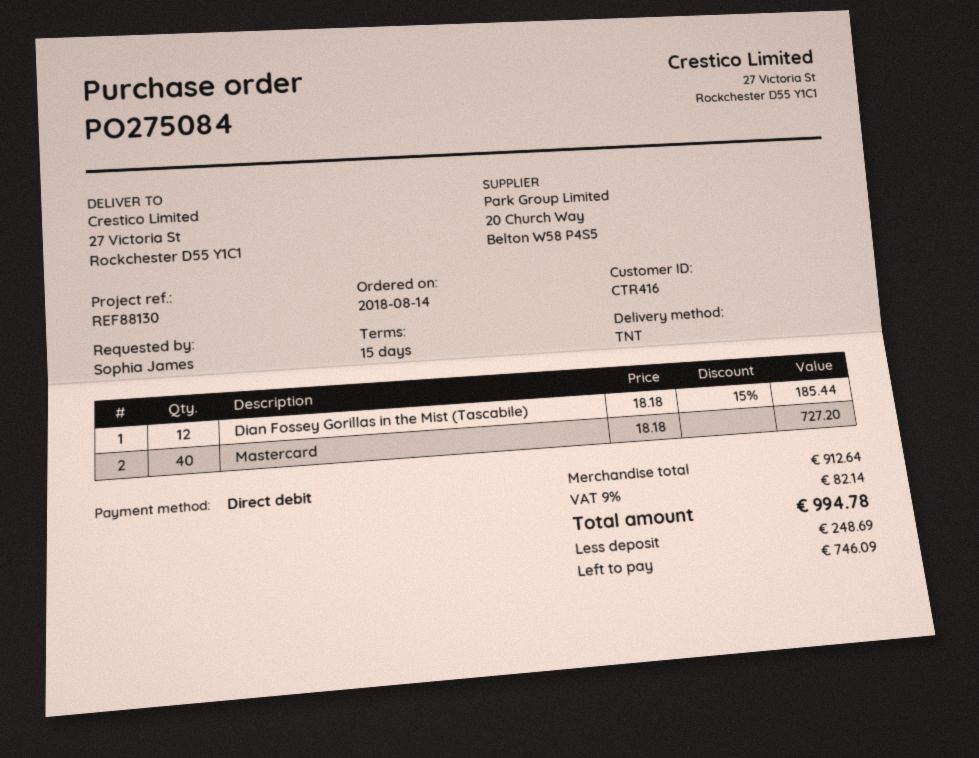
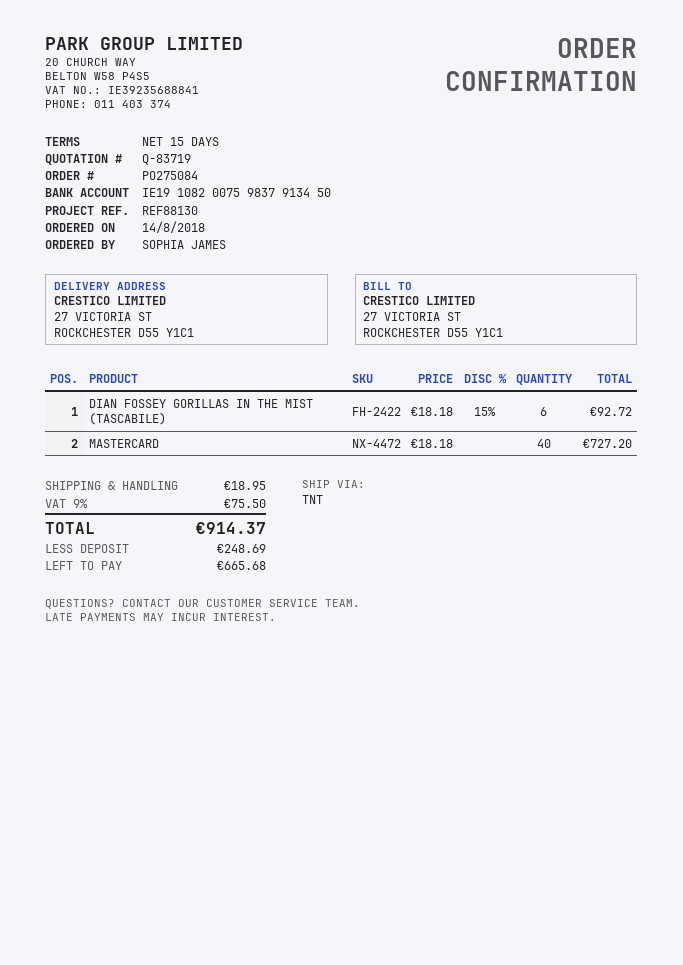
Dian Fossey Gorillas in the Mist (Tascabile): 12 x 18.18 - 15% = 185.44 -> 6 x 18.18 - 15% = 92.72
shipping: none -> 18.95
tax: 9% = 82.14 -> 9% = 75.50
total: 994.78 -> 914.37
balance: 746.09 -> 665.68

